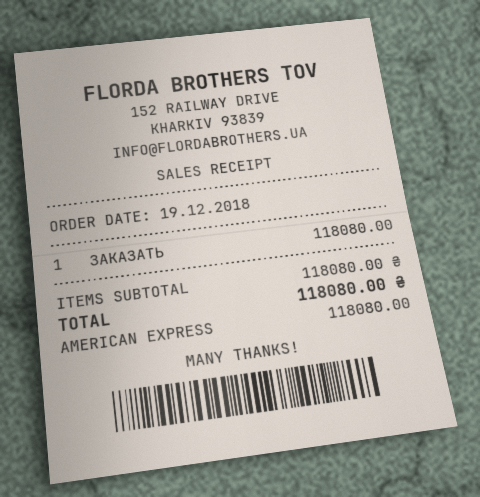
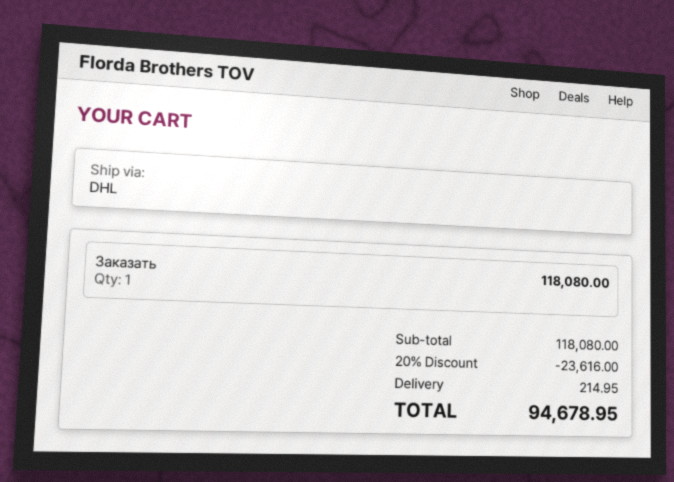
discount: none -> 20% = 23616.00
shipping: none -> 214.95
total: 118080.00 -> 94678.95

